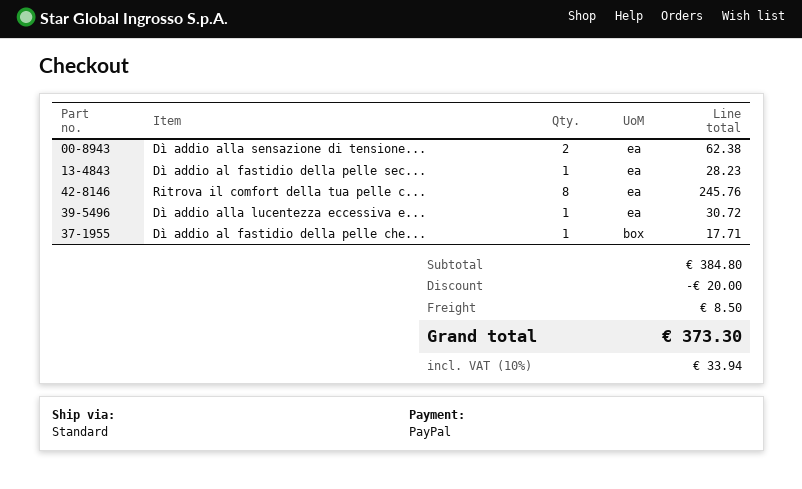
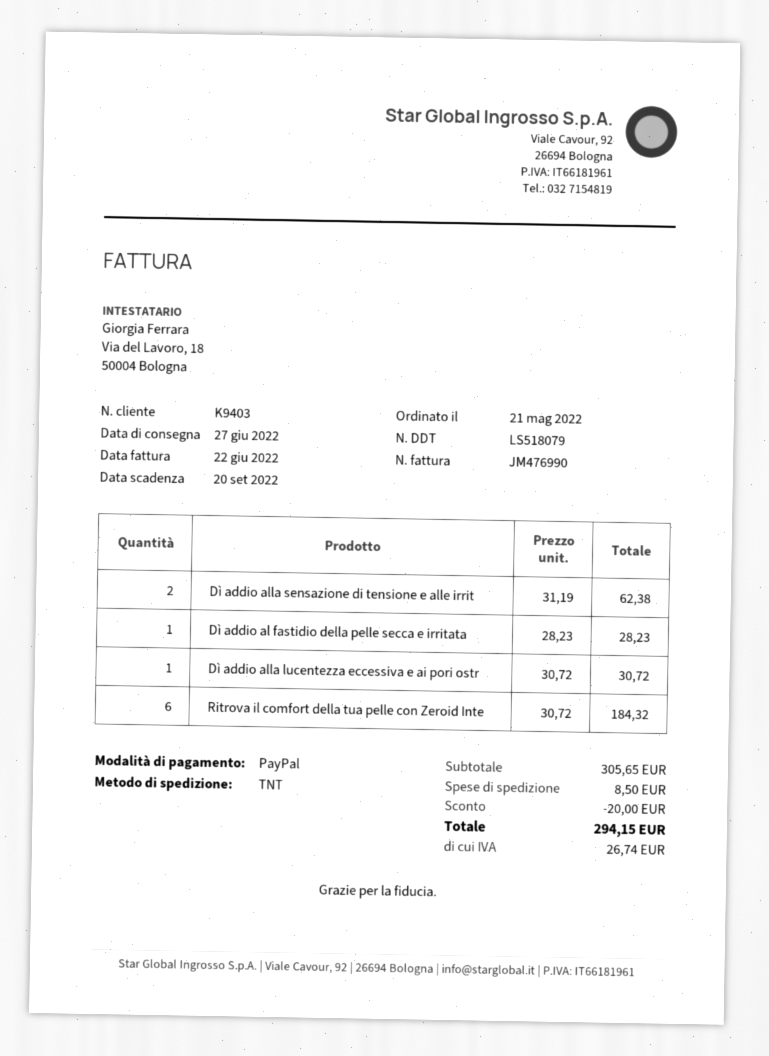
shipping method: standard -> TNT
Ritrova il comfort della tua pelle c...: 8 for 245.76 -> 6 for 184.32
Dì addio al fastidio della pelle che...: 1 for 17.71 -> none
subtotal: 384.80 -> 305.65
tax: 33.94 -> 26.74
total: 373.30 -> 294.15

